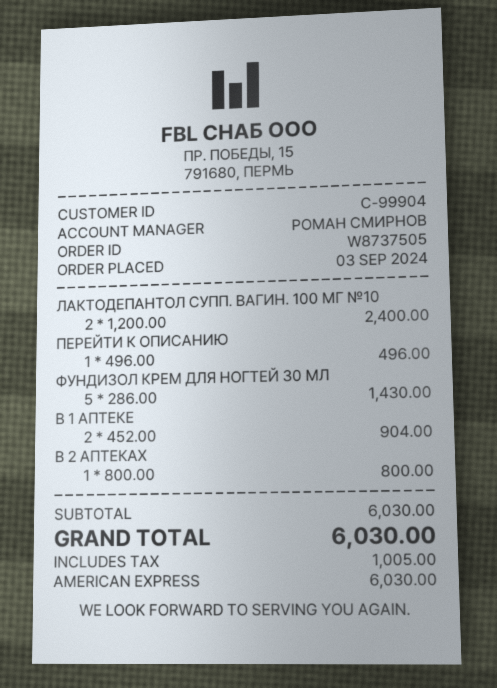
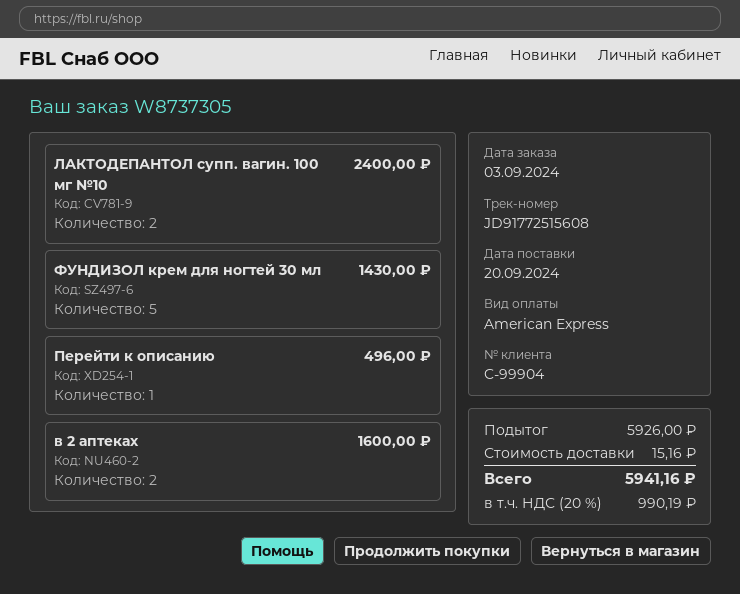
order number: W8737505 -> W8737305
В 1 АПТЕКЕ: 2 for 904.00 -> none
В 2 АПТЕКАХ: 1 for 800.00 -> 2 for 1600.00
subtotal: 6030.00 -> 5926.00
shipping: none -> 15.16
tax: 1005.00 -> 990.19
total: 6030.00 -> 5941.16

